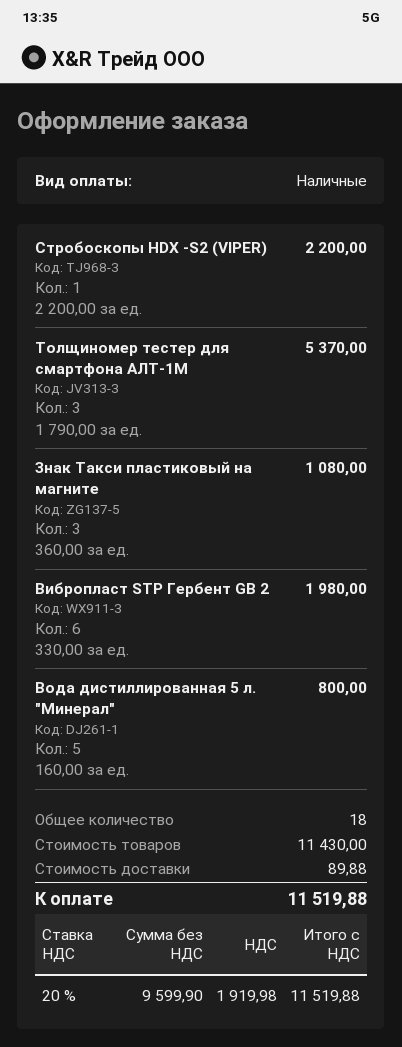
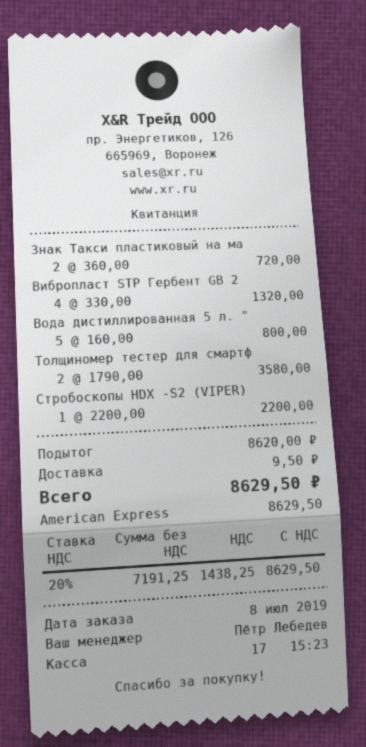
payment method: cash -> American Express
Толщиномер тестер для смартфона АЛТ-1M: 3 x 1790.00 = 5370.00 -> 2 x 1790.00 = 3580.00
Знак Такси пластиковый на магните: 3 x 360.00 = 1080.00 -> 2 x 360.00 = 720.00
Вибропласт STP Гербент GB 2: 6 x 330.00 = 1980.00 -> 4 x 330.00 = 1320.00
subtotal: 11430.00 -> 8620.00
shipping: 89.88 -> 9.50
net: 9599.90 -> 7191.25
tax: 20% = 1919.98 -> 20% = 1438.25
total: 11519.88 -> 8629.50

